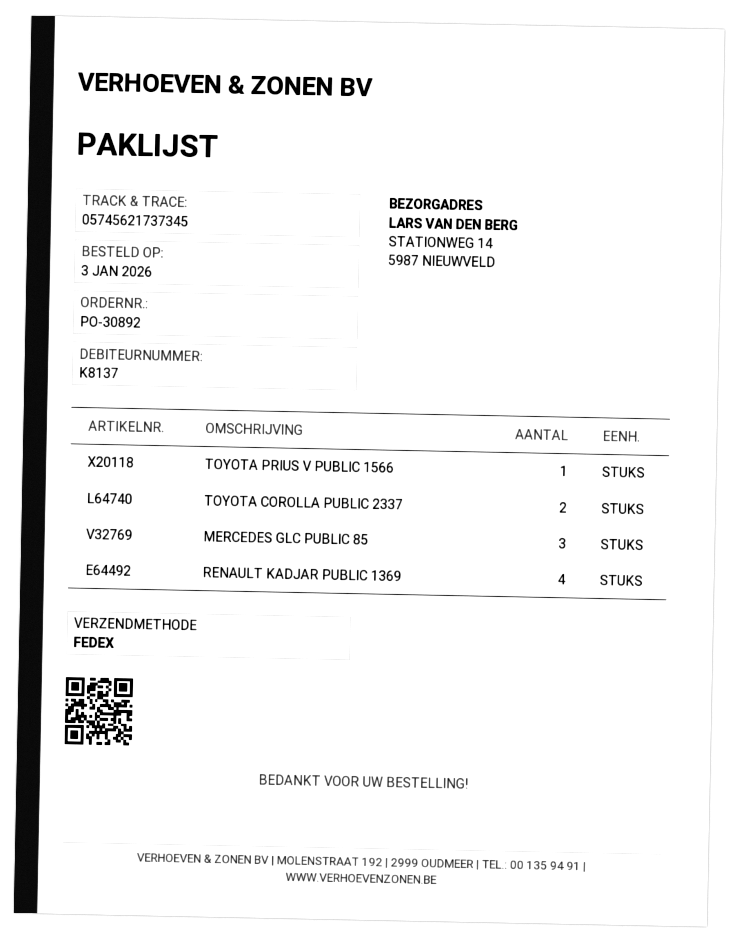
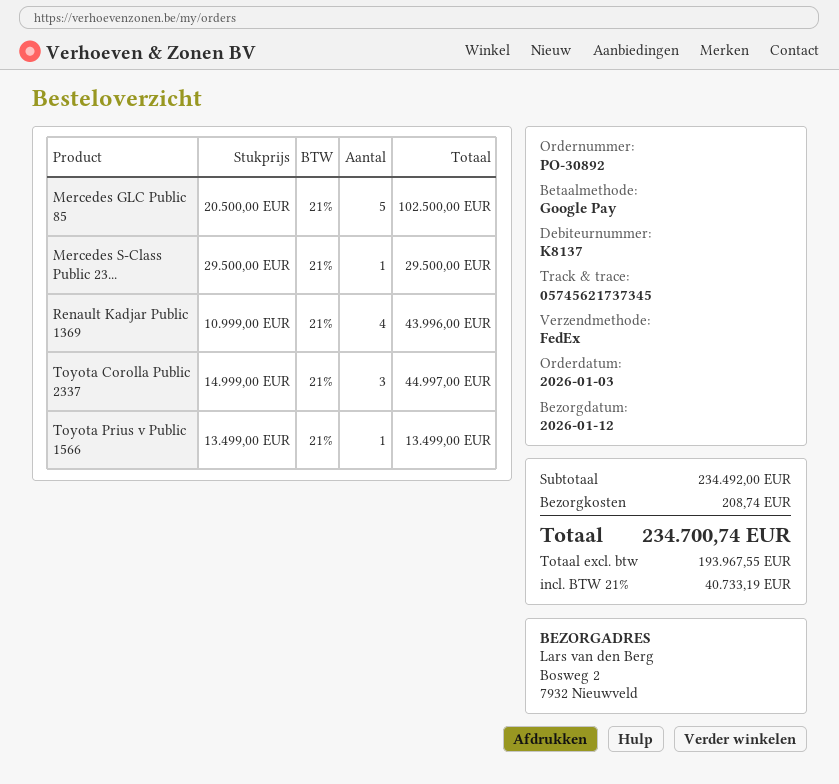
ship to: STATIONWEG 14, 5987 NIEUWVELD -> Bosweg 2, 7932 Nieuwveld
TOYOTA COROLLA PUBLIC 2337: 2 -> 3
MERCEDES GLC PUBLIC 85: 3 -> 5
Mercedes S-Class Public 23...: none -> 1

